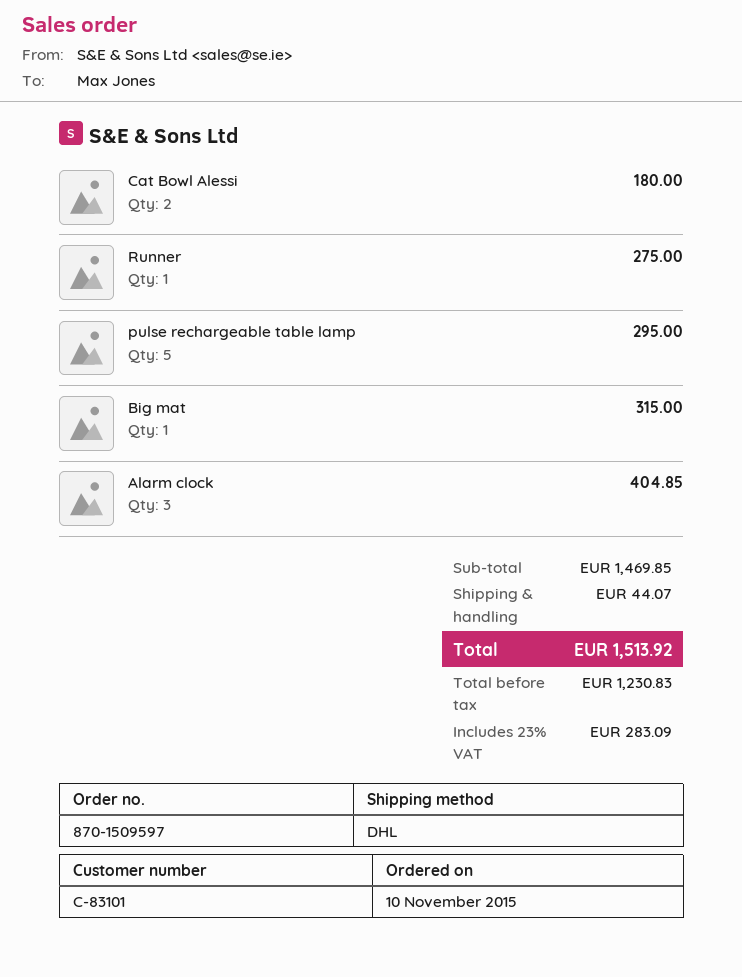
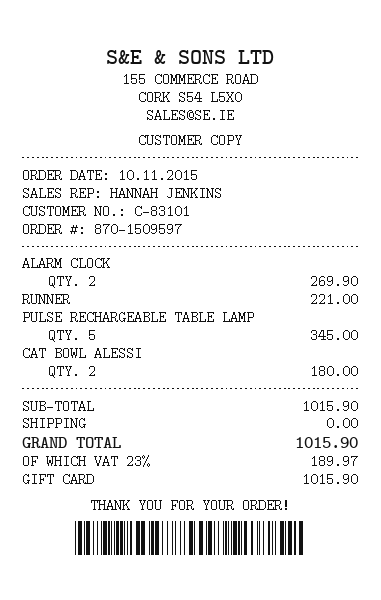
Runner: 1 for 275.00 -> 1 for 221.00
pulse rechargeable table lamp: 5 for 295.00 -> 5 for 345.00
Big mat: 1 for 315.00 -> none
Alarm clock: 3 for 404.85 -> 2 for 269.90
subtotal: 1469.85 -> 1015.90
shipping: 44.07 -> 0.00
tax: 23% = 283.09 -> 23% = 189.97
total: 1513.92 -> 1015.90

